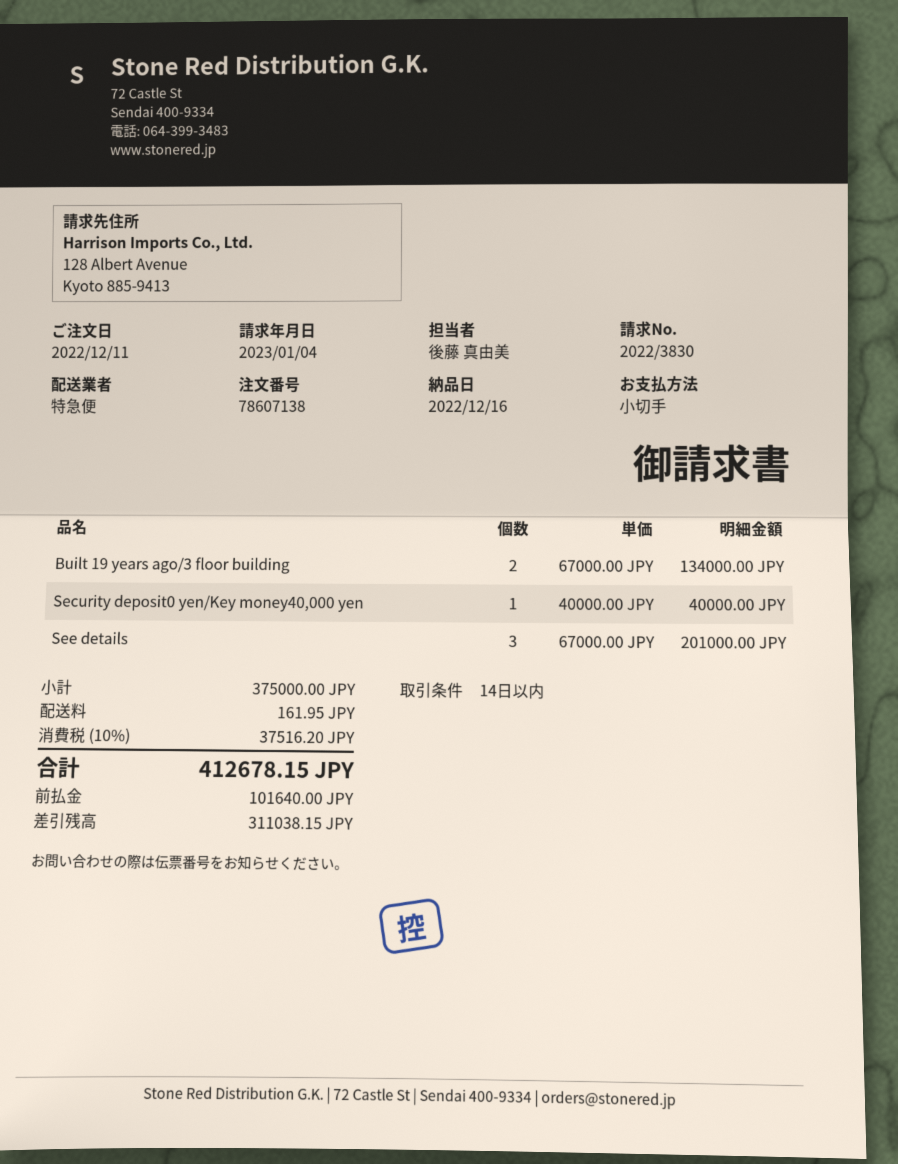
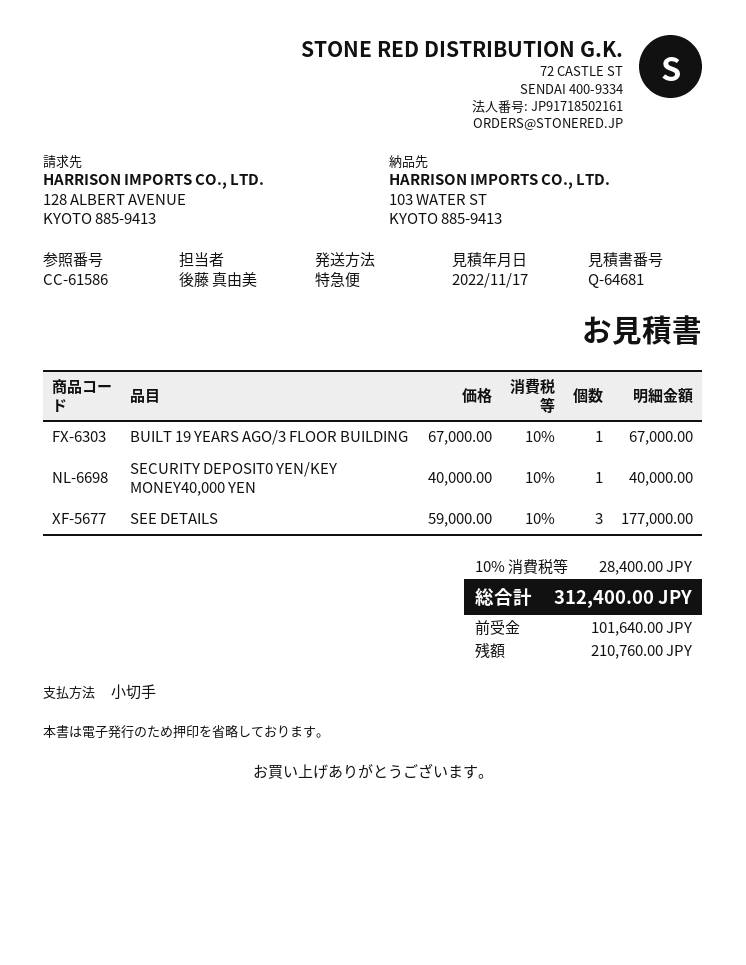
Built 19 years ago/3 floor building: 2 x 67000.00 = 134000.00 -> 1 x 67000.00 = 67000.00
See details: 3 x 67000.00 = 201000.00 -> 3 x 59000.00 = 177000.00
shipping: 161.95 -> none
tax: 10% = 37516.20 -> 10% = 28400.00
total: 412678.15 -> 312400.00
balance: 311038.15 -> 210760.00

